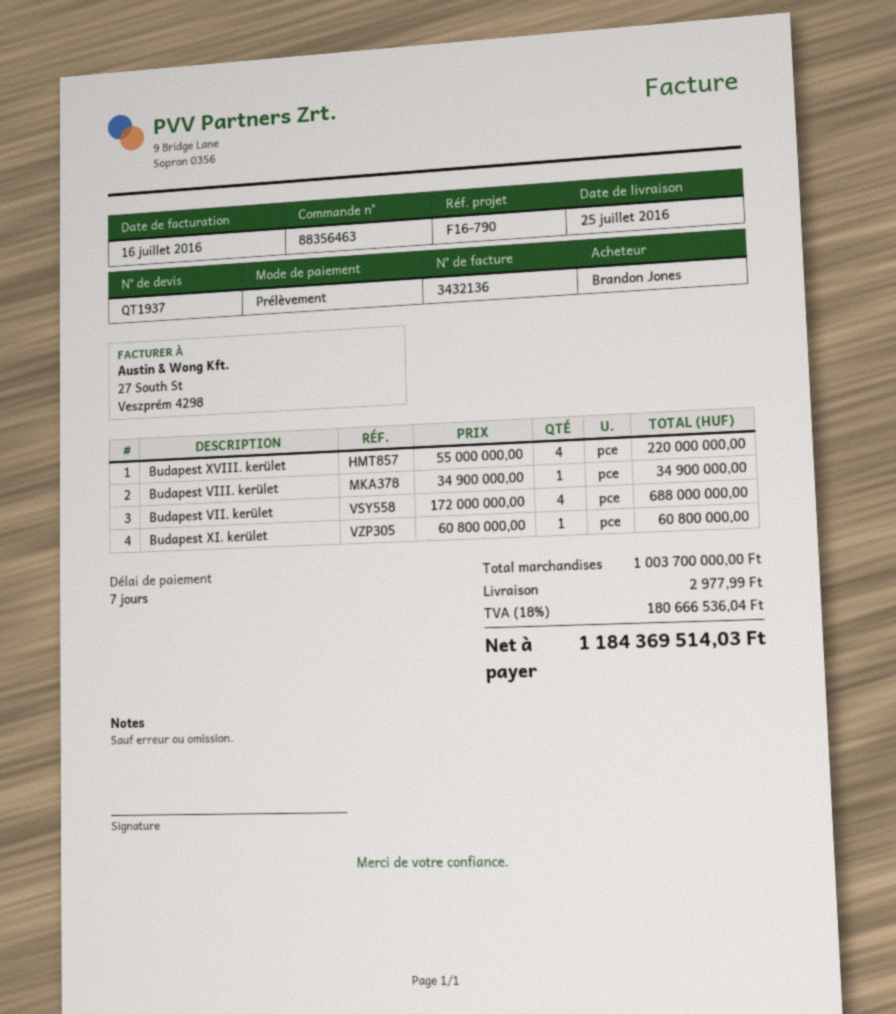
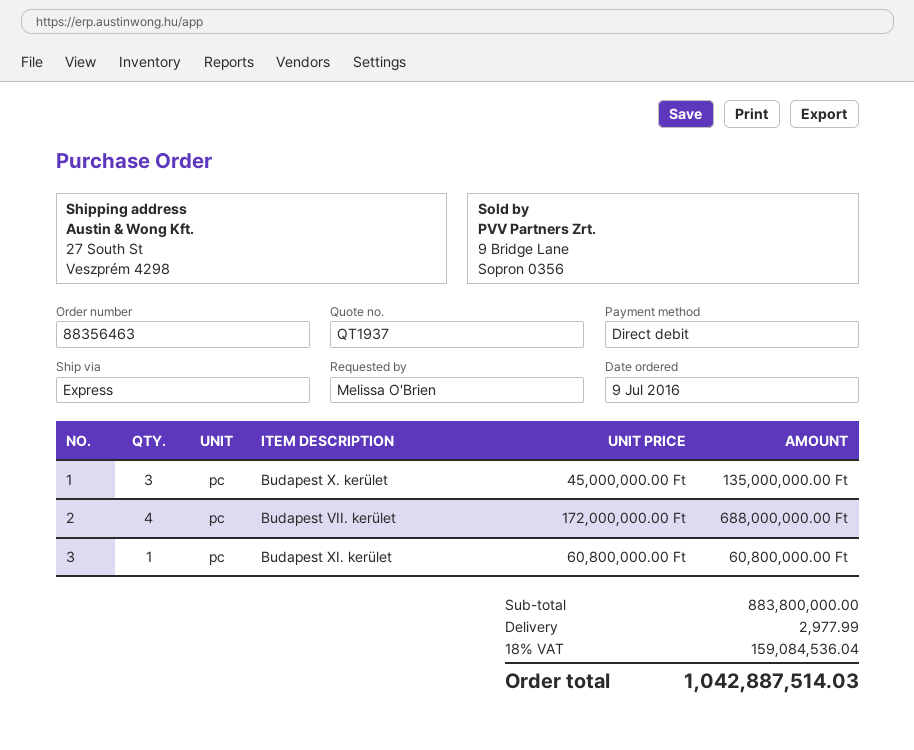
ordered by: Brandon Jones -> Melissa O'Brien
Budapest XVIII. kerület: 4 x 55000000.00 = 220000000.00 -> none
Budapest VIII. kerület: 1 x 34900000.00 = 34900000.00 -> none
Budapest X. kerület: none -> 3 x 45000000.00 = 135000000.00
subtotal: 1003700000.00 -> 883800000.00
tax: 18% = 180666536.04 -> 18% = 159084536.04
total: 1184369514.03 -> 1042887514.03

